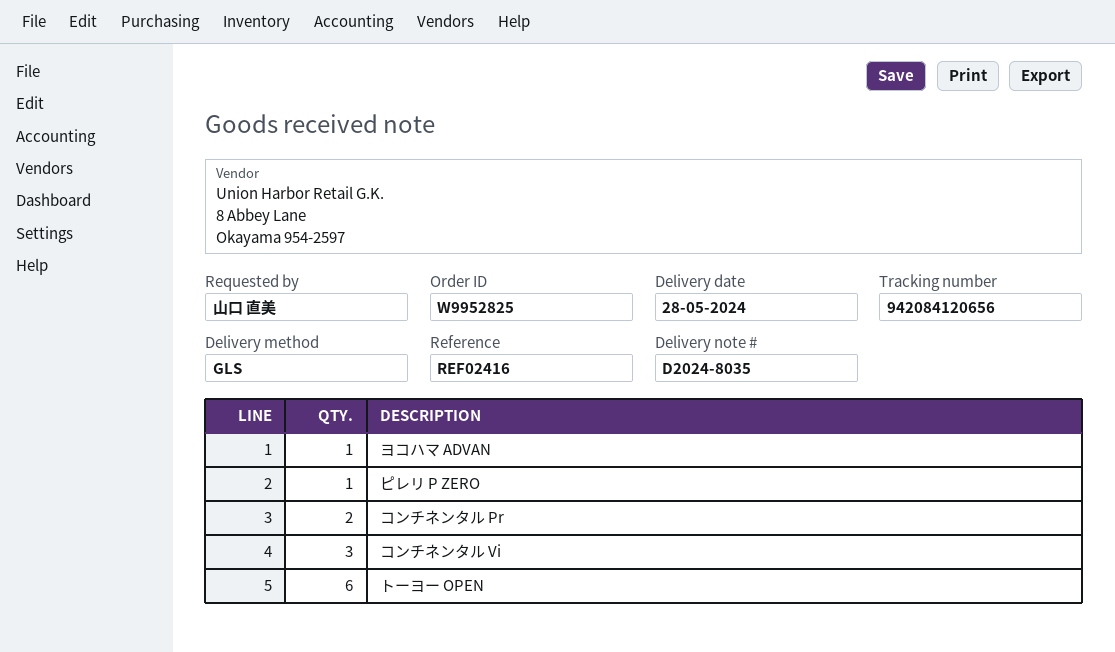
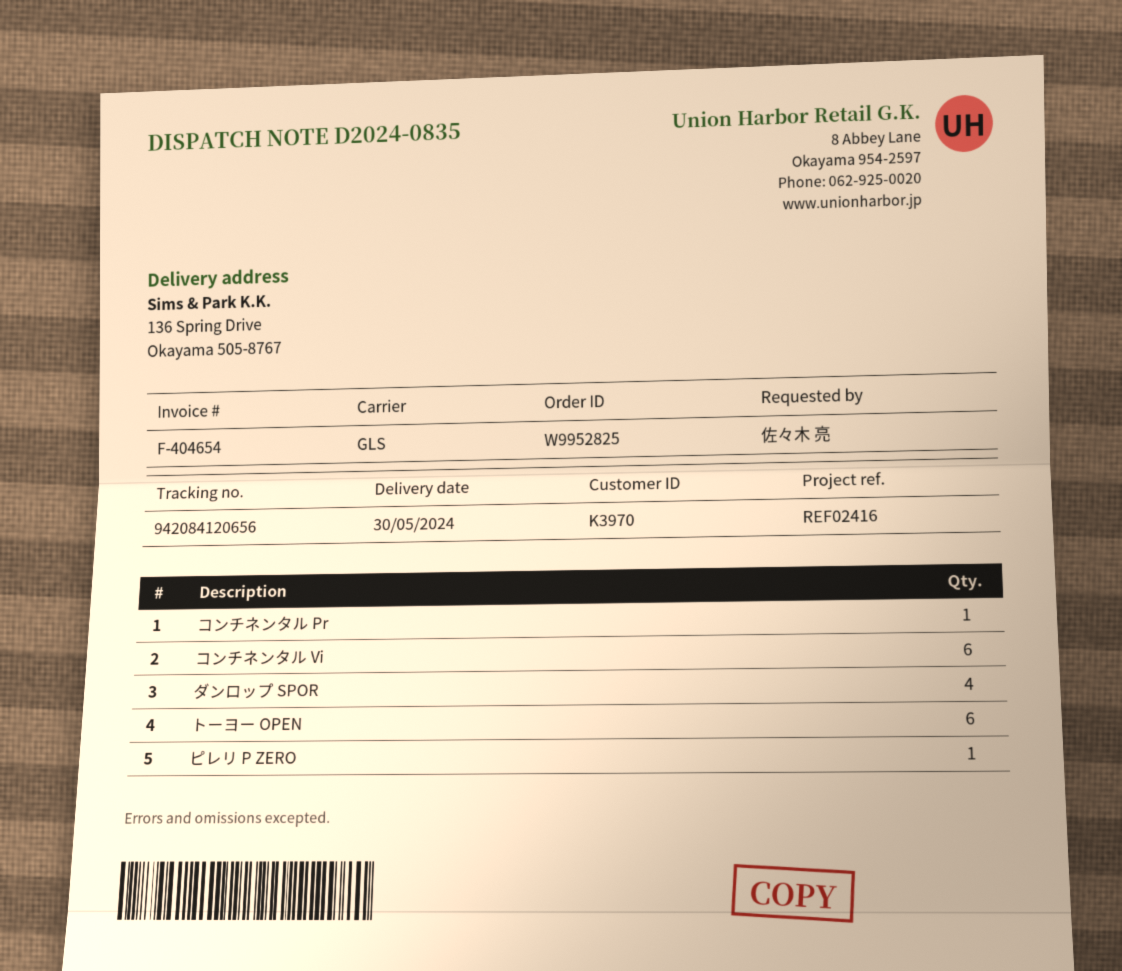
delivery note number: D2024-8035 -> D2024-0835
delivery date: 2024-05-28 -> 2024-05-30
ordered by: 山口 直美 -> 佐々木 亮
ヨコハマ ADVAN: 1 -> none
コンチネンタル Pr: 2 -> 1
コンチネンタル Vi: 3 -> 6
ダンロップ SPOR: none -> 4

